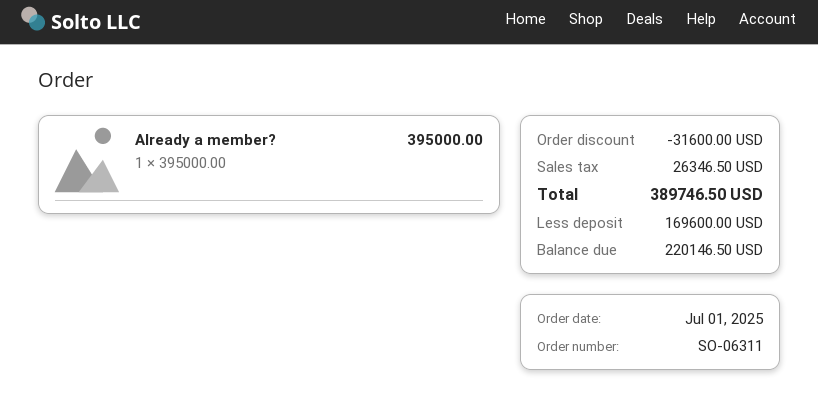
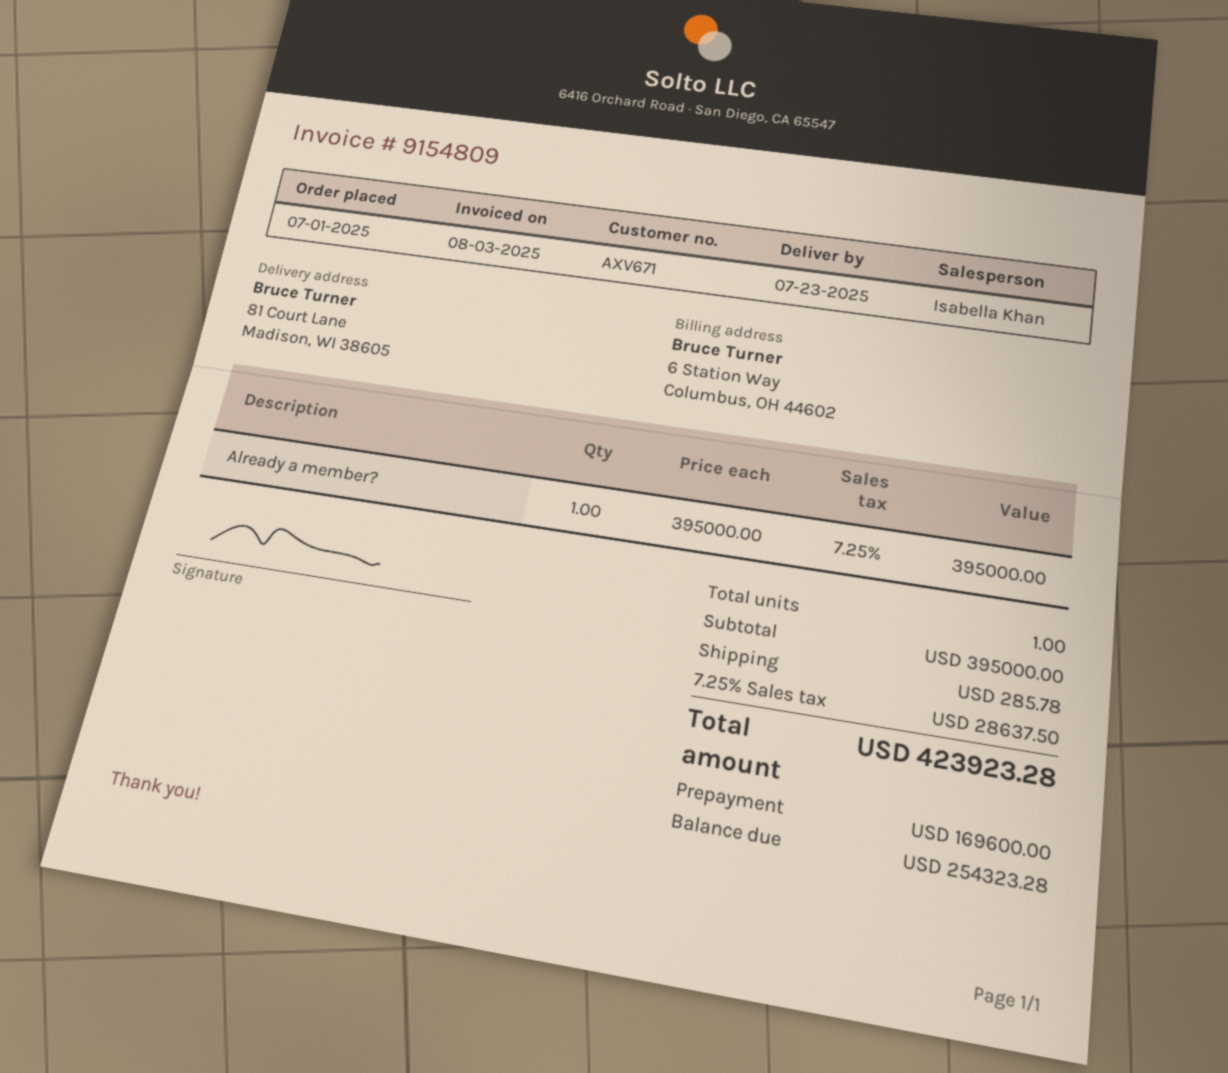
discount: 31600.00 -> none
shipping: none -> 285.78
tax: 26346.50 -> 28637.50
total: 389746.50 -> 423923.28
balance: 220146.50 -> 254323.28

